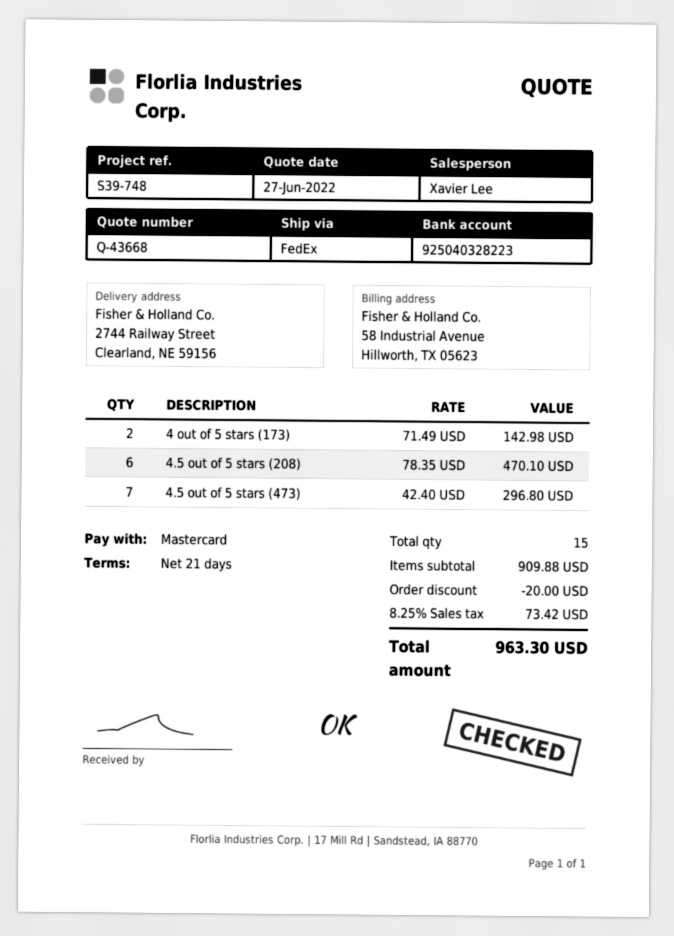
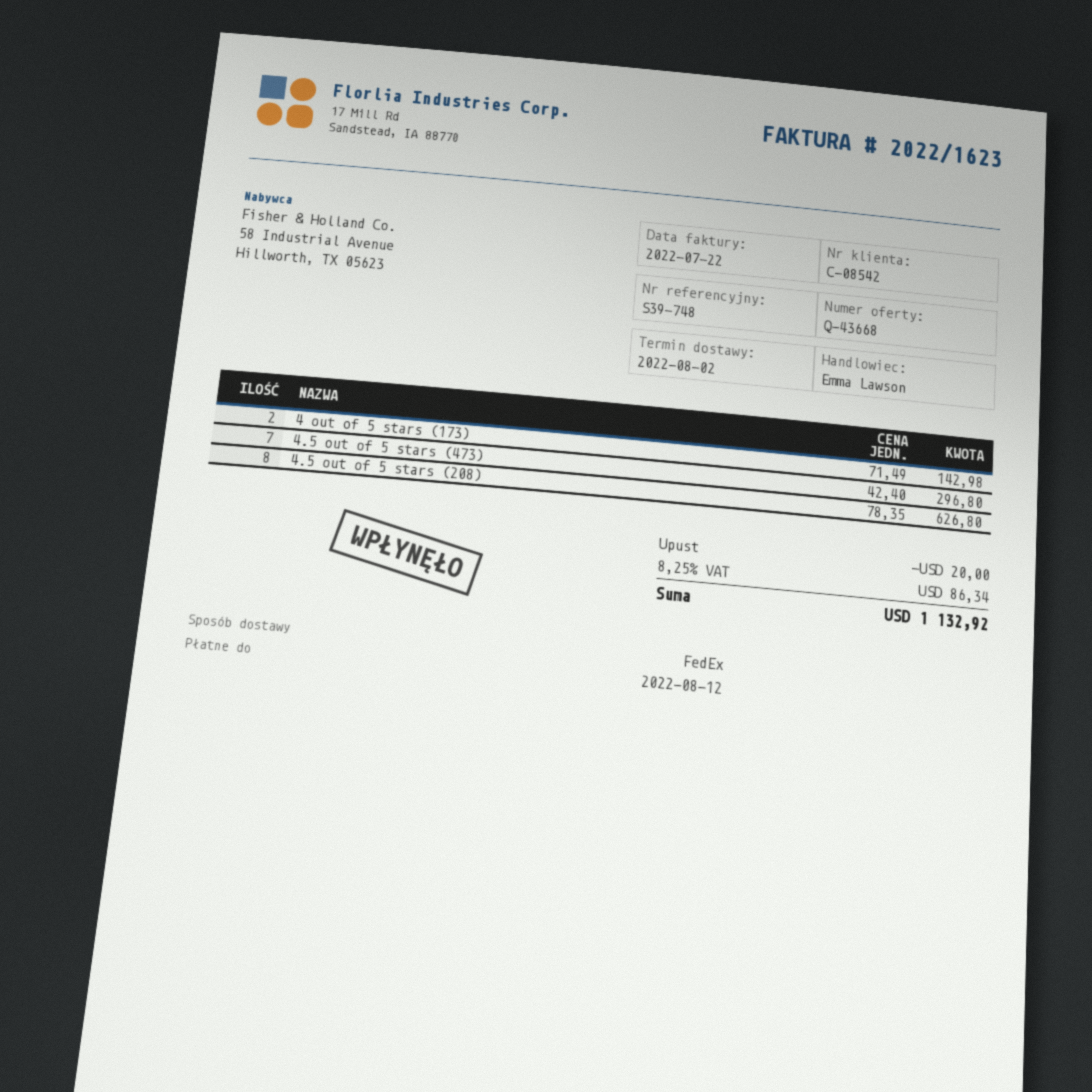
sales rep: Xavier Lee -> Emma Lawson
4.5 out of 5 stars (208): 6 x 78.35 = 470.10 -> 8 x 78.35 = 626.80
tax: 8.25% = 73.42 -> 8.25% = 86.34
total: 963.30 -> 1132.92

